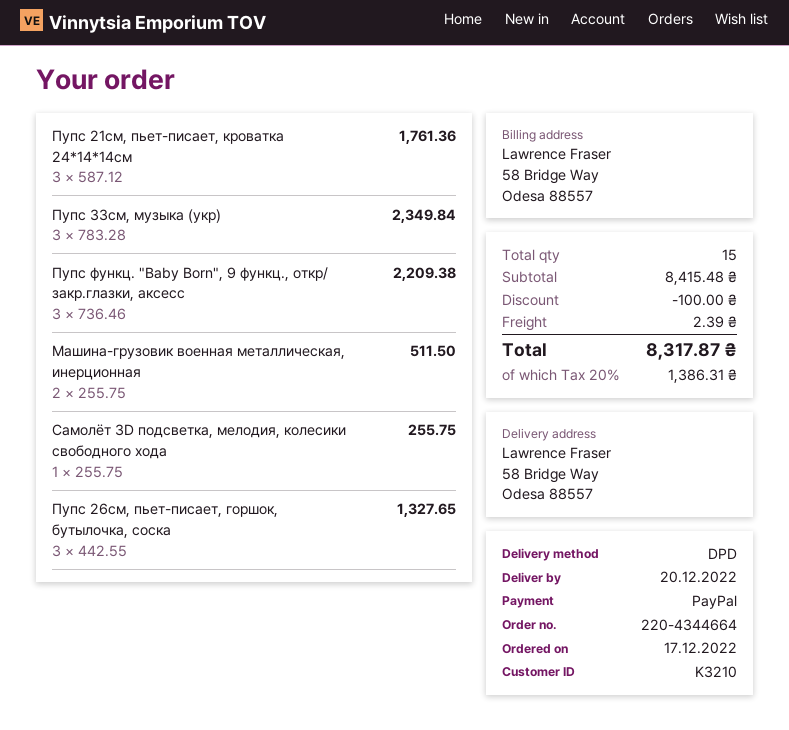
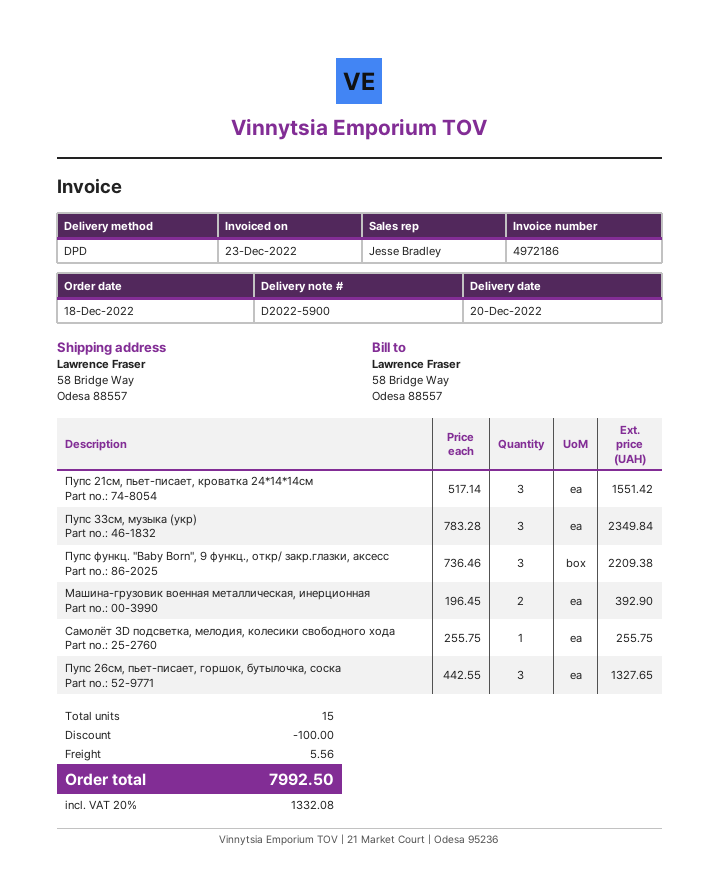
order date: 2022-12-17 -> 2022-12-18
Пупс 21см, пьет-писает, кроватка 24*14*14см: 3 x 587.12 = 1761.36 -> 3 x 517.14 = 1551.42
Машина-грузовик военная металлическая, инерционная: 2 x 255.75 = 511.50 -> 2 x 196.45 = 392.90
shipping: 2.39 -> 5.56
tax: 20% = 1386.31 -> 20% = 1332.08
total: 8317.87 -> 7992.50

